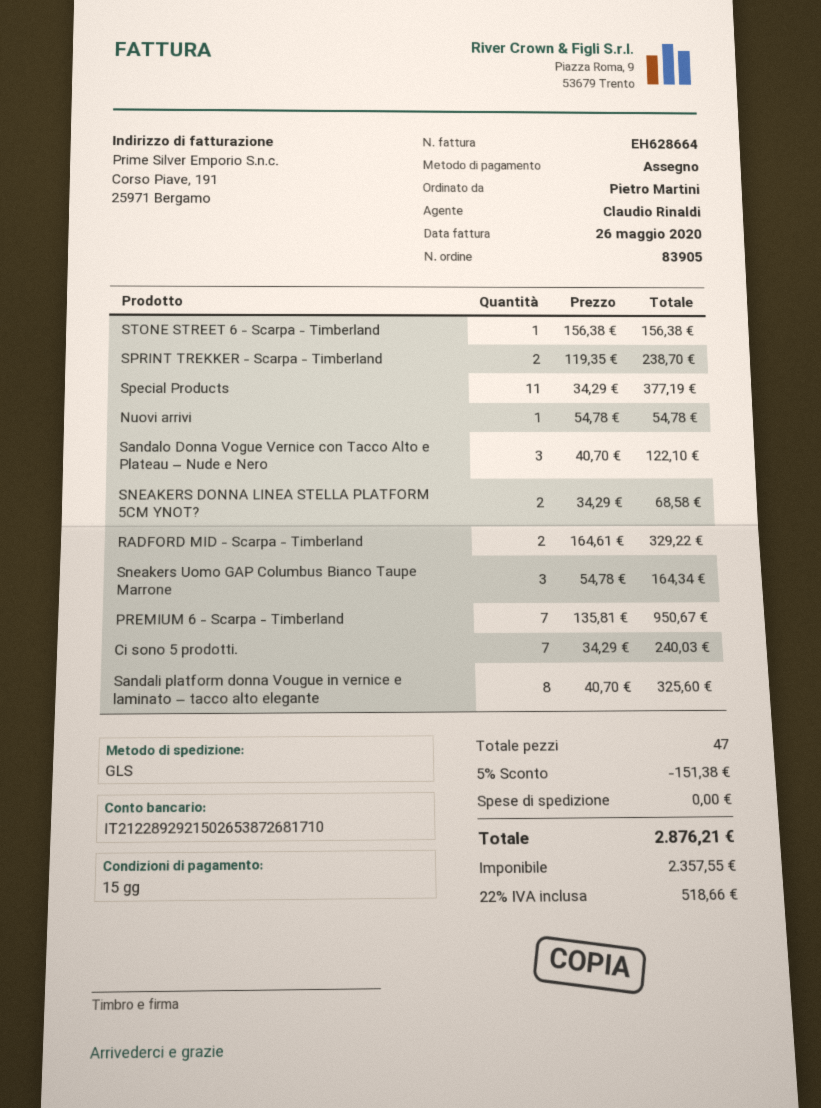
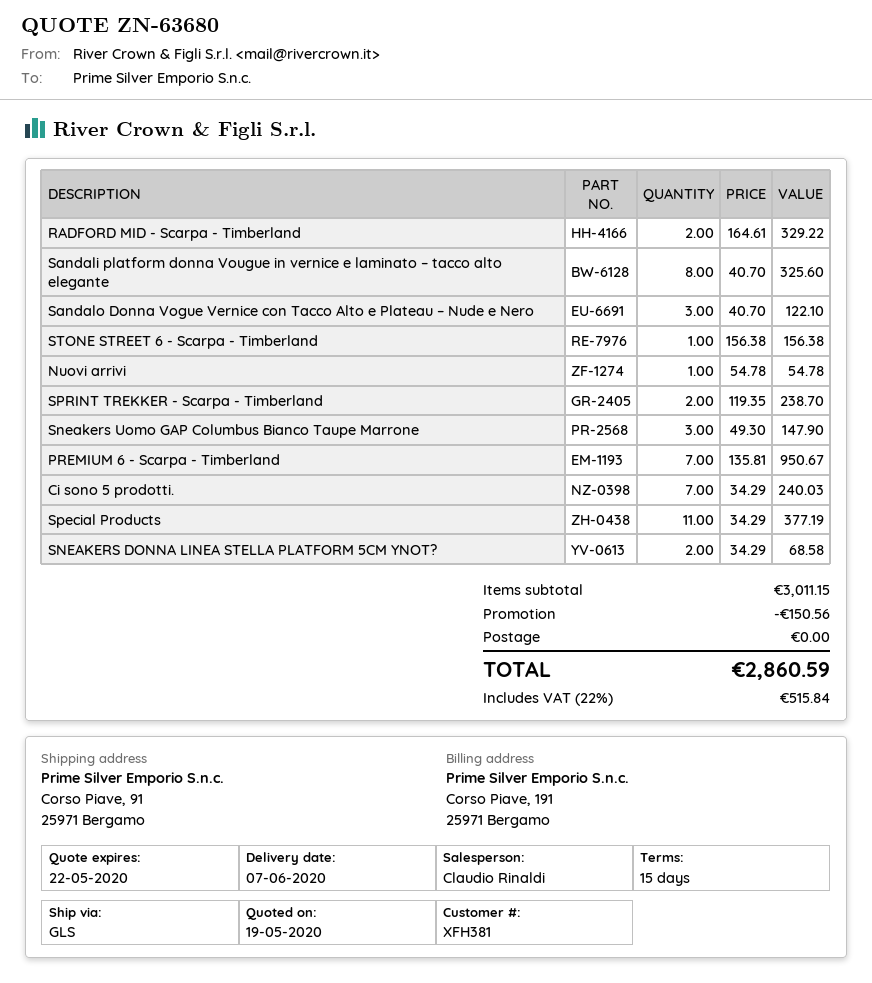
Sneakers Uomo GAP Columbus Bianco Taupe Marrone: 3 x 54.78 = 164.34 -> 3 x 49.30 = 147.90
discount: 151.38 -> 150.56
tax: 22% = 518.66 -> 22% = 515.84
total: 2876.21 -> 2860.59

